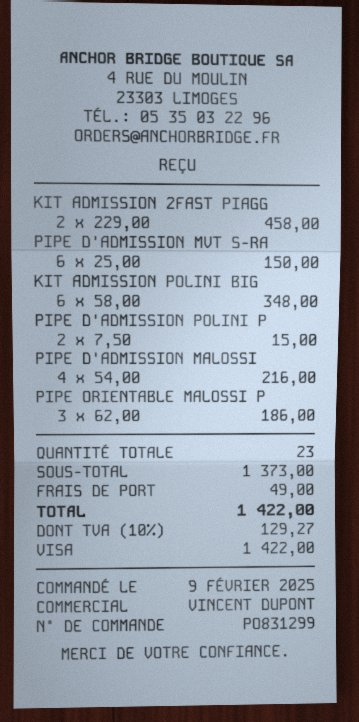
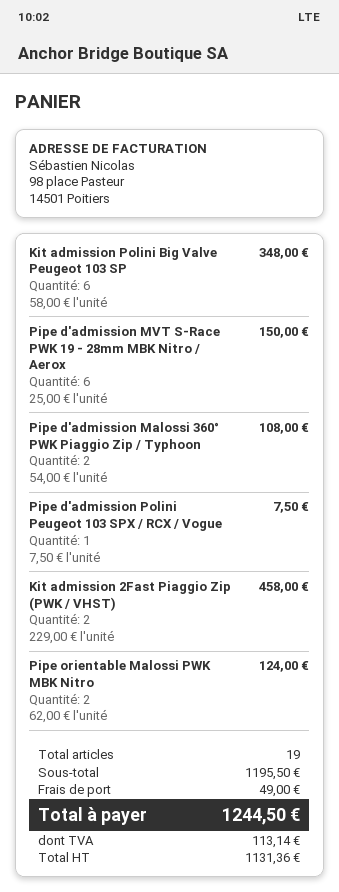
PIPE D'ADMISSION POLINI P: 2 x 7.50 = 15.00 -> 1 x 7.50 = 7.50
PIPE D'ADMISSION MALOSSI: 4 x 54.00 = 216.00 -> 2 x 54.00 = 108.00
PIPE ORIENTABLE MALOSSI P: 3 x 62.00 = 186.00 -> 2 x 62.00 = 124.00
total quantity: 23 -> 19
subtotal: 1373.00 -> 1195.50
tax: 129.27 -> 113.14
total: 1422.00 -> 1244.50

